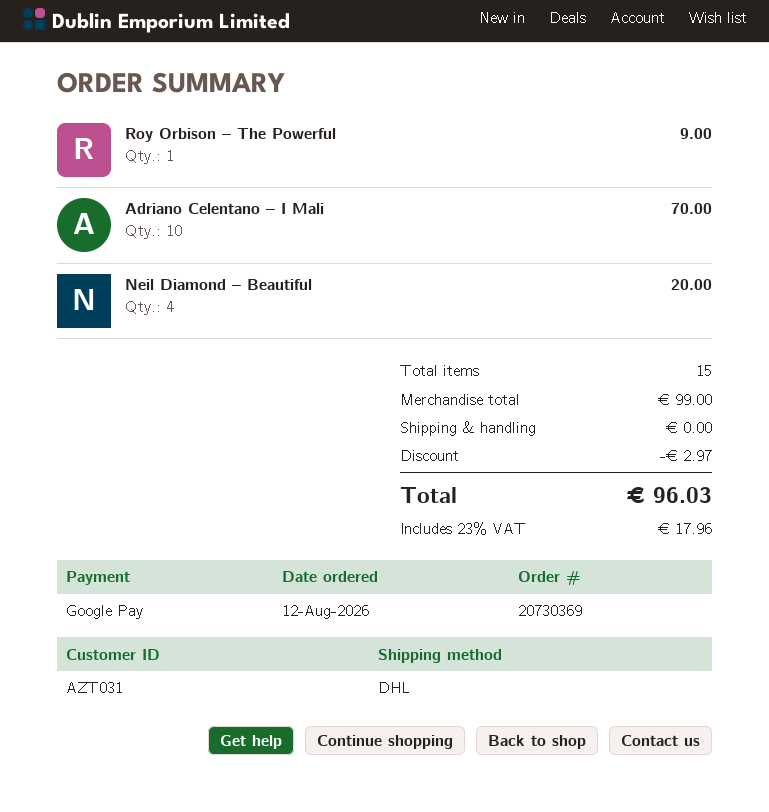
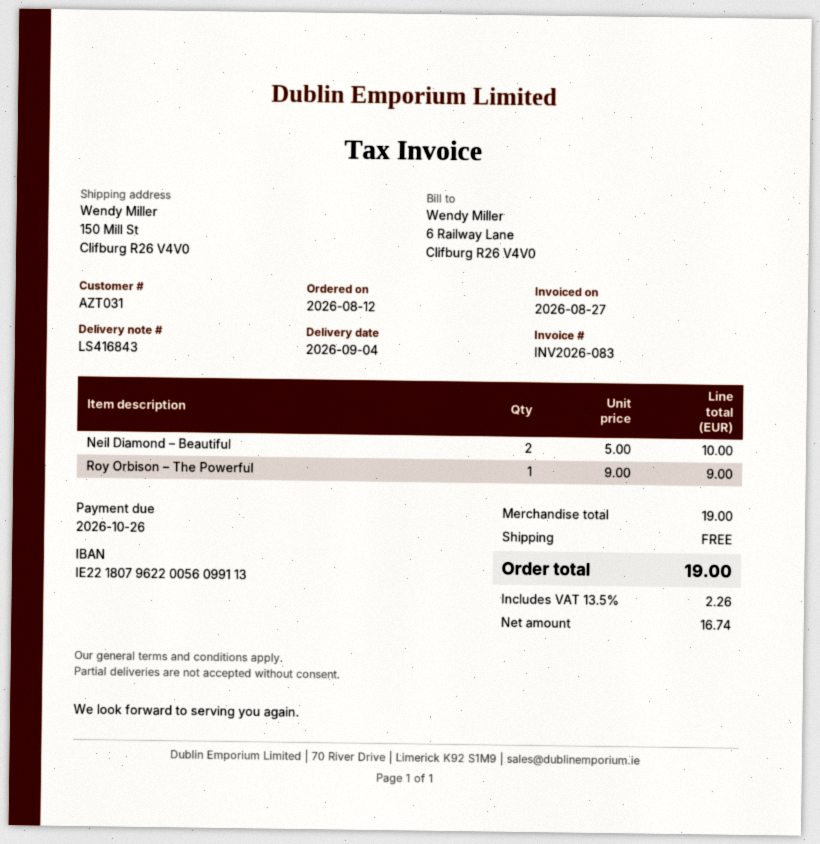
Adriano Celentano – I Mali: 10 for 70.00 -> none
Neil Diamond – Beautiful: 4 for 20.00 -> 2 for 10.00
subtotal: 99.00 -> 19.00
discount: 2.97 -> none
tax: 23% = 17.96 -> 13.5% = 2.26
total: 96.03 -> 19.00

